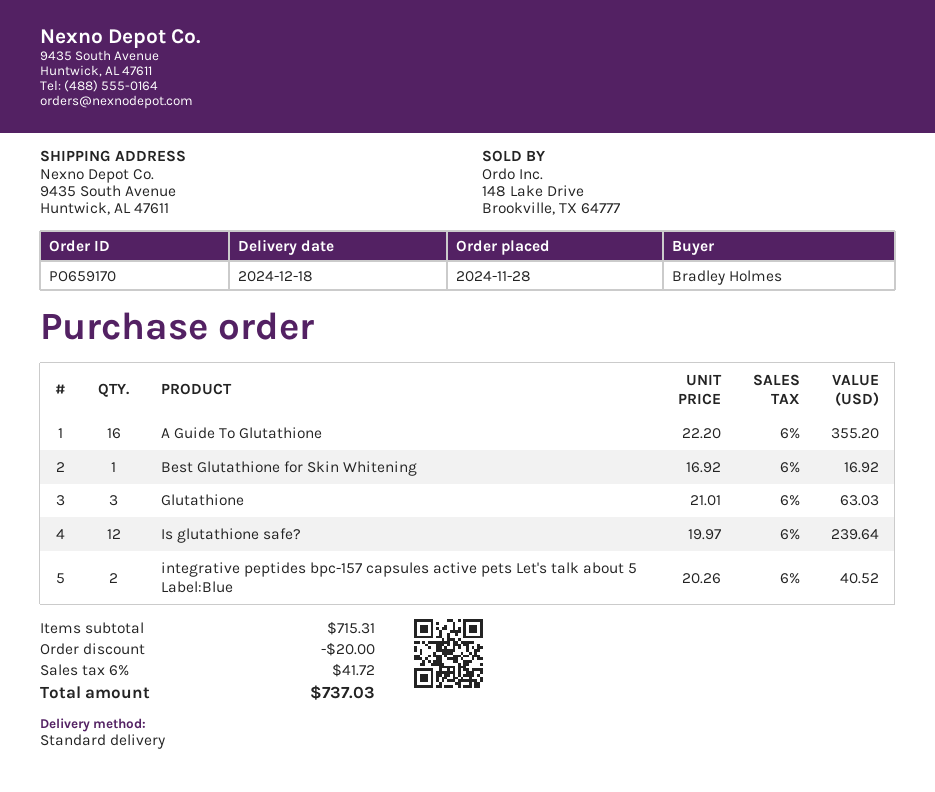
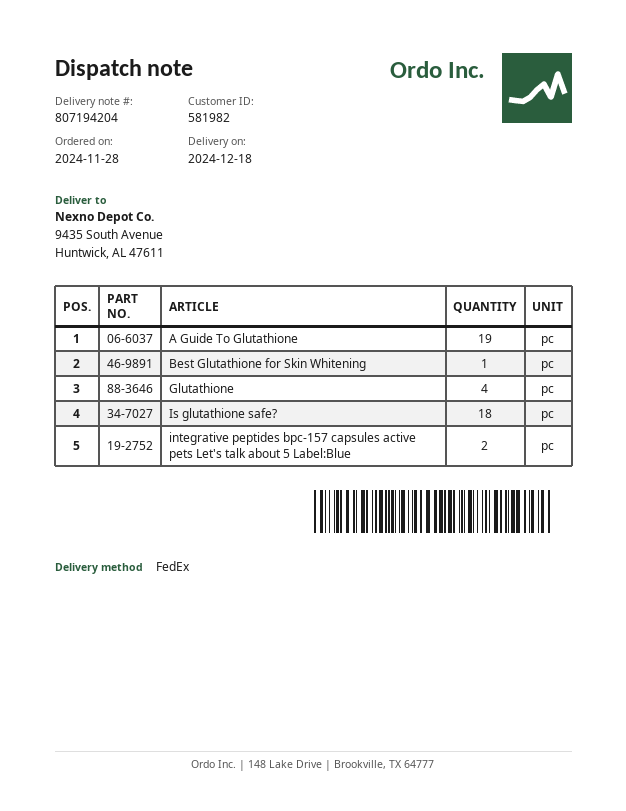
shipping method: standard -> FedEx
A Guide To Glutathione: 16 -> 19
Glutathione: 3 -> 4
Is glutathione safe?: 12 -> 18

